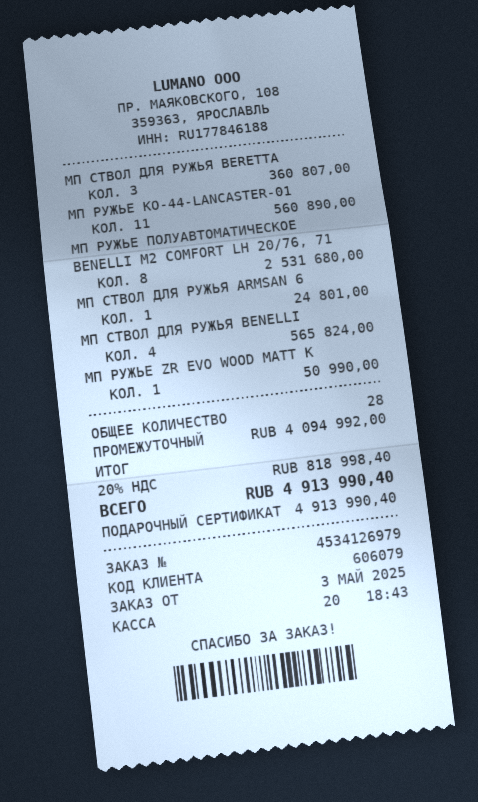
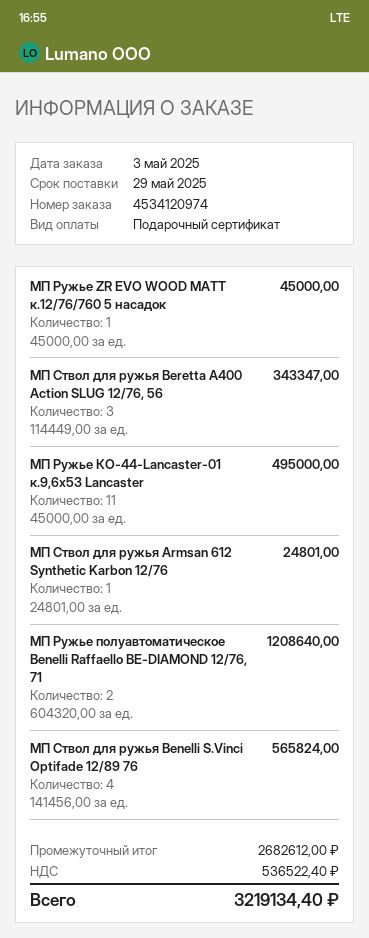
order number: 4534126979 -> 4534120974
МП СТВОЛ ДЛЯ РУЖЬЯ BERETTA: 3 for 360807.00 -> 3 for 343347.00
МП РУЖЬЕ КО-44-LANCASTER-01: 11 for 560890.00 -> 11 for 495000.00
МП РУЖЬЕ ПОЛУАВТОМАТИЧЕСКОЕ BENELLI M2 COMFORT LH 20/76, 71: 8 for 2531680.00 -> none
МП РУЖЬЕ ZR EVO WOOD MATT К: 1 for 50990.00 -> 1 for 45000.00
МП Ружье полуавтоматическое Benelli Raffaello BE-DIAMOND 12/76, 71: none -> 2 for 1208640.00
subtotal: 4094992.00 -> 2682612.00
tax: 818998.40 -> 536522.40
total: 4913990.40 -> 3219134.40

